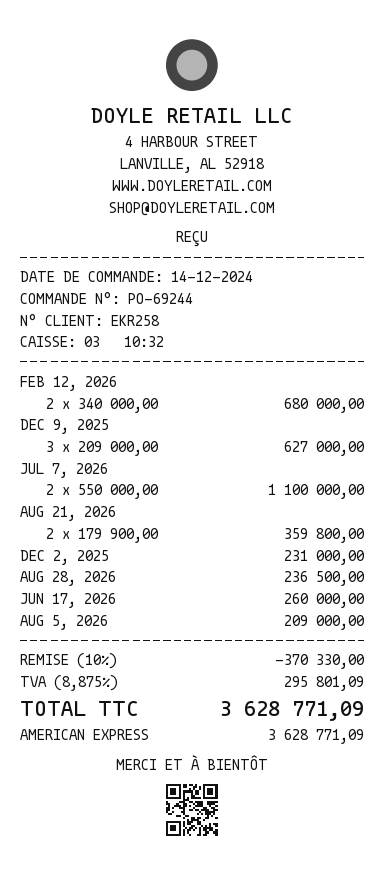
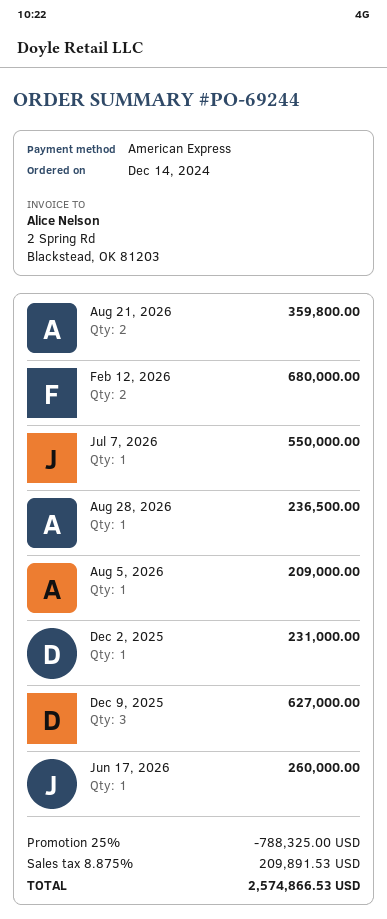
JUL 7, 2026: 2 for 1100000.00 -> 1 for 550000.00
discount: 10% = 370330.00 -> 25% = 788325.00
tax: 8.875% = 295801.09 -> 8.875% = 209891.53
total: 3628771.09 -> 2574866.53

